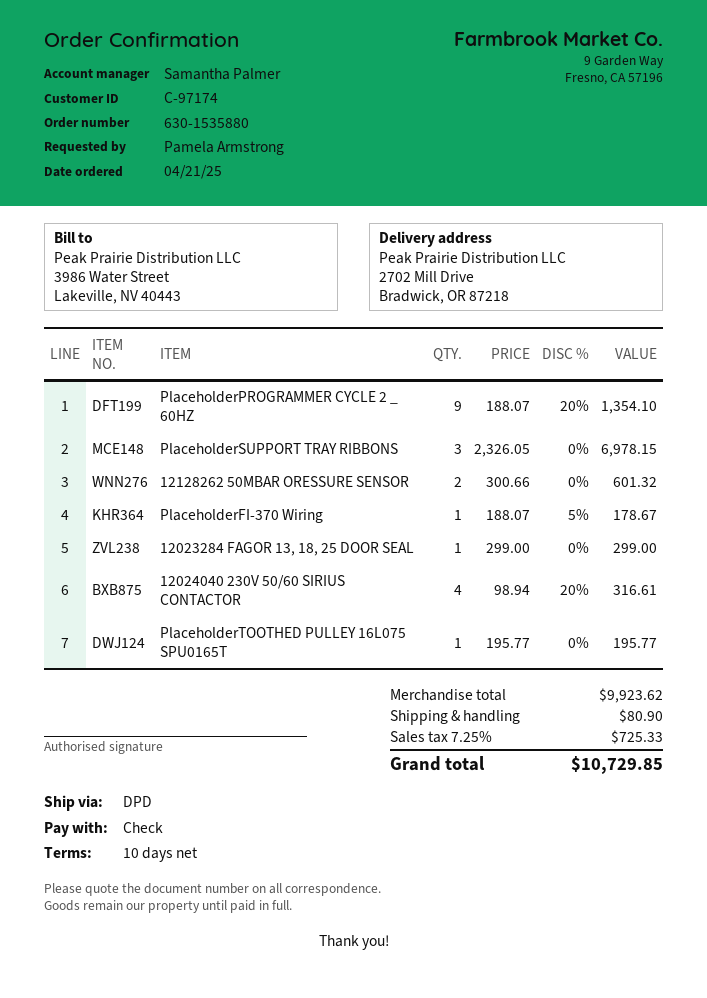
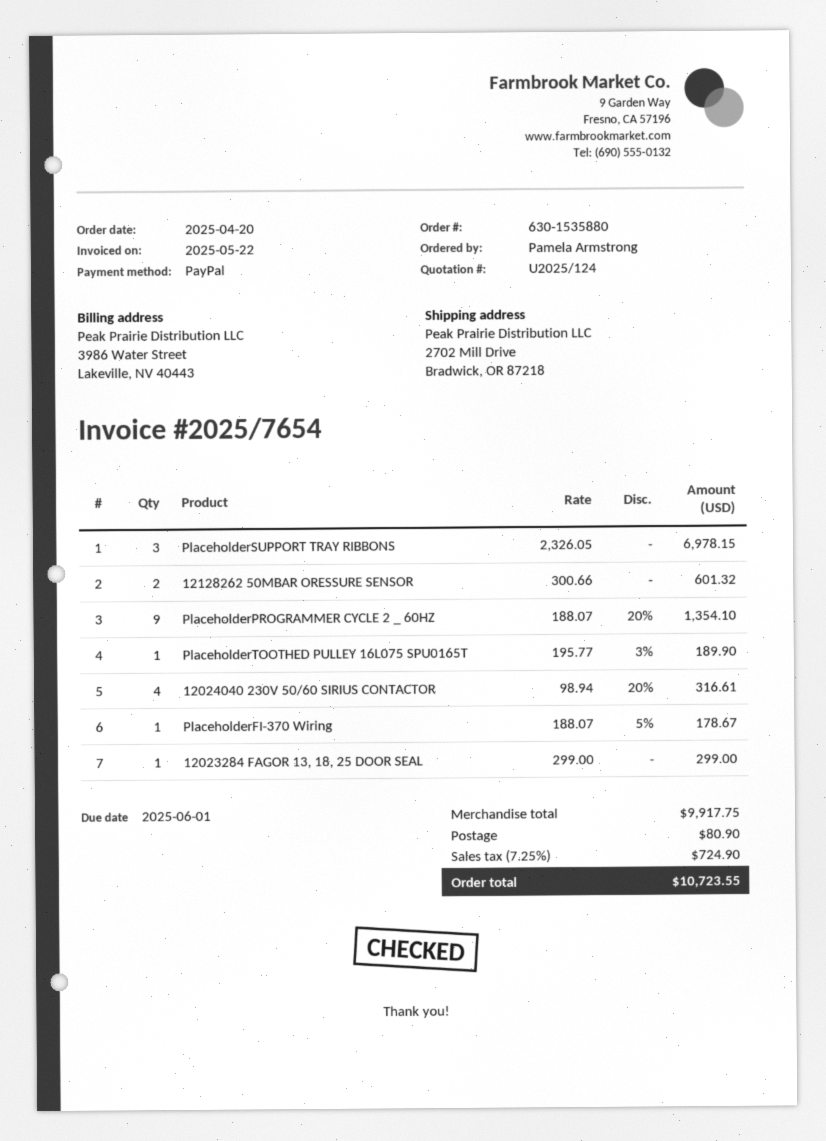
order date: 2025-04-21 -> 2025-04-20
payment method: cheque -> PayPal
PlaceholderTOOTHED PULLEY 16L075 SPU0165T: 1 x 195.77 = 195.77 -> 1 x 195.77 - 3% = 189.90
subtotal: 9923.62 -> 9917.75
tax: 7.25% = 725.33 -> 7.25% = 724.90
total: 10729.85 -> 10723.55

